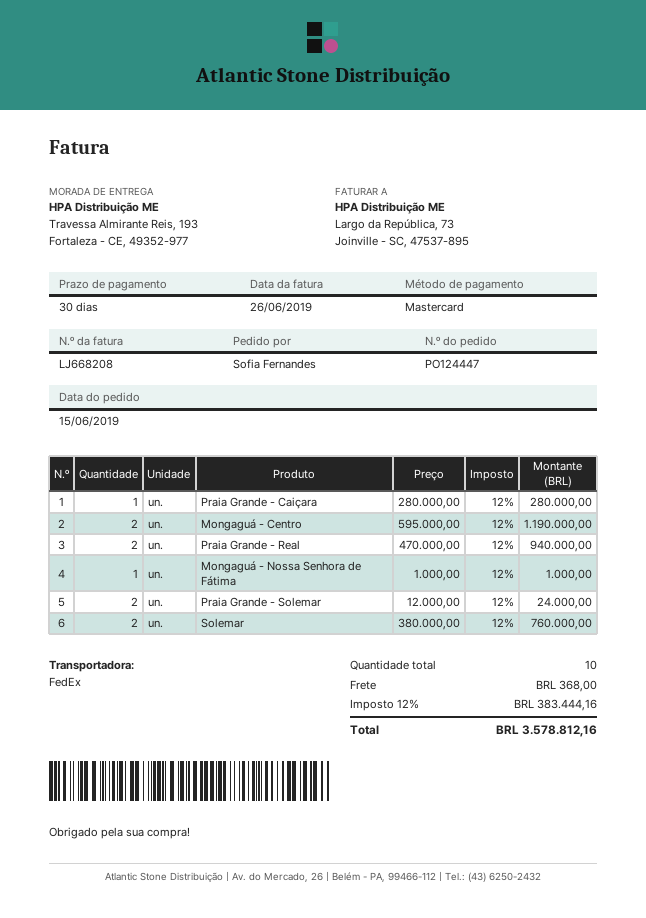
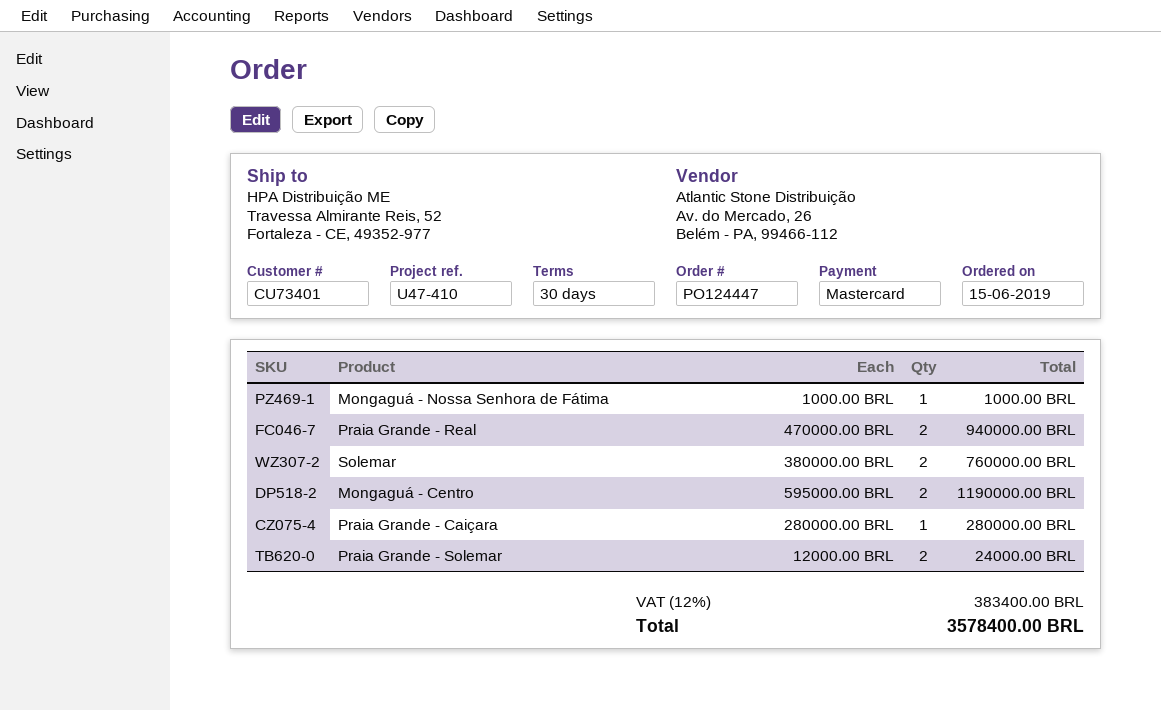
ship to: Travessa Almirante Reis, 193, Fortaleza - CE, 49352-977 -> Travessa Almirante Reis, 52, Fortaleza - CE, 49352-977
shipping: 368.00 -> none
tax: 12% = 383444.16 -> 12% = 383400.00
total: 3578812.16 -> 3578400.00

